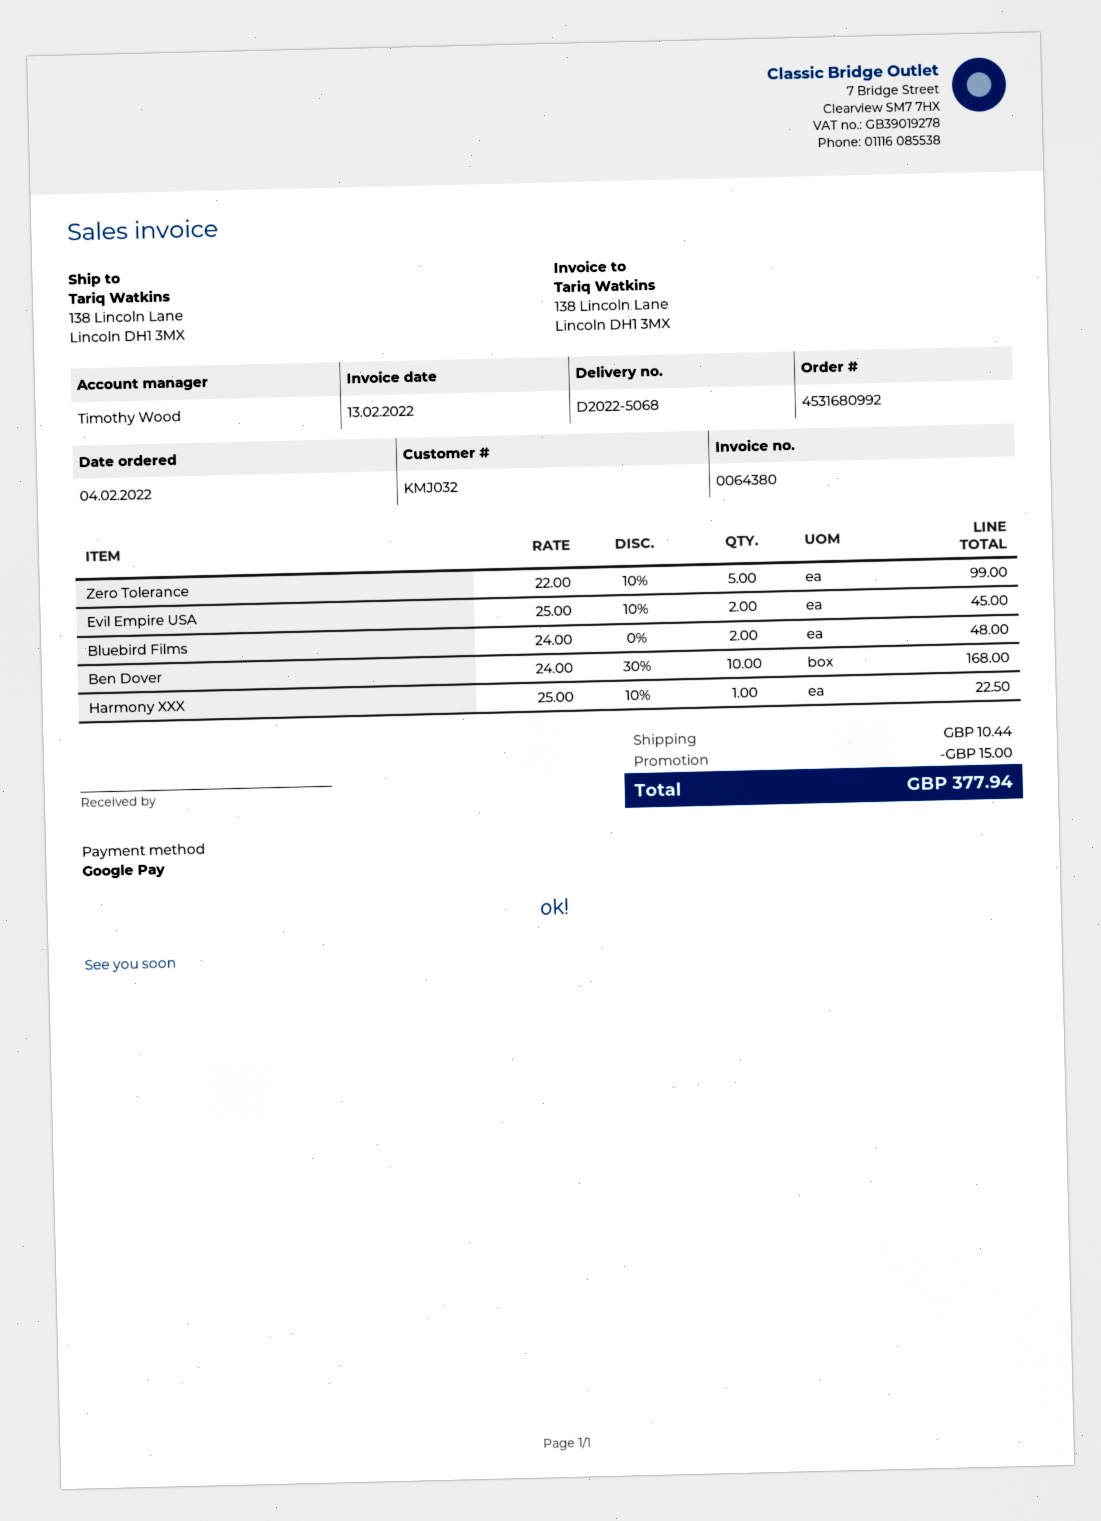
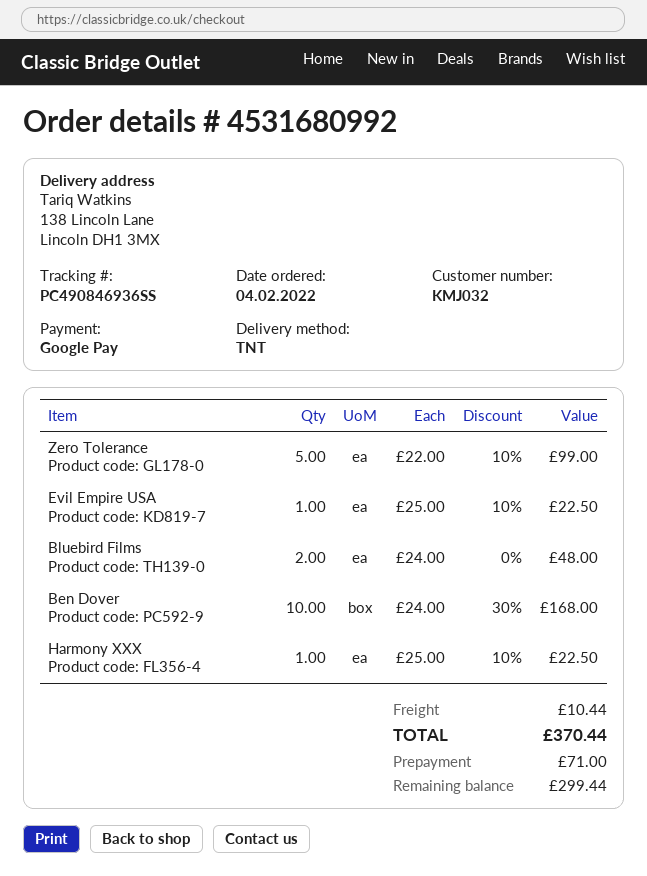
Evil Empire USA: 2 x 25.00 - 10% = 45.00 -> 1 x 25.00 - 10% = 22.50
discount: 15.00 -> none
total: 377.94 -> 370.44

